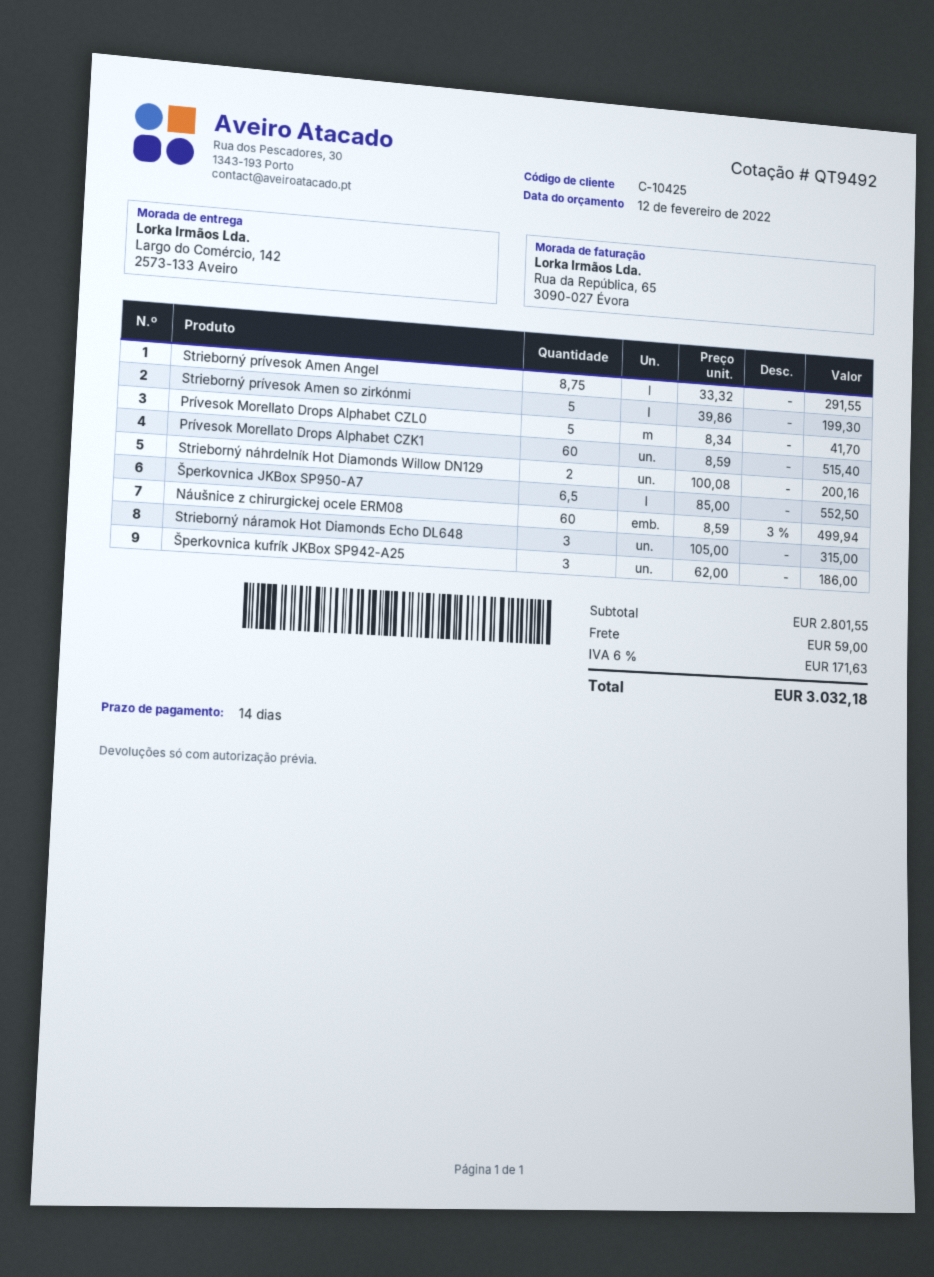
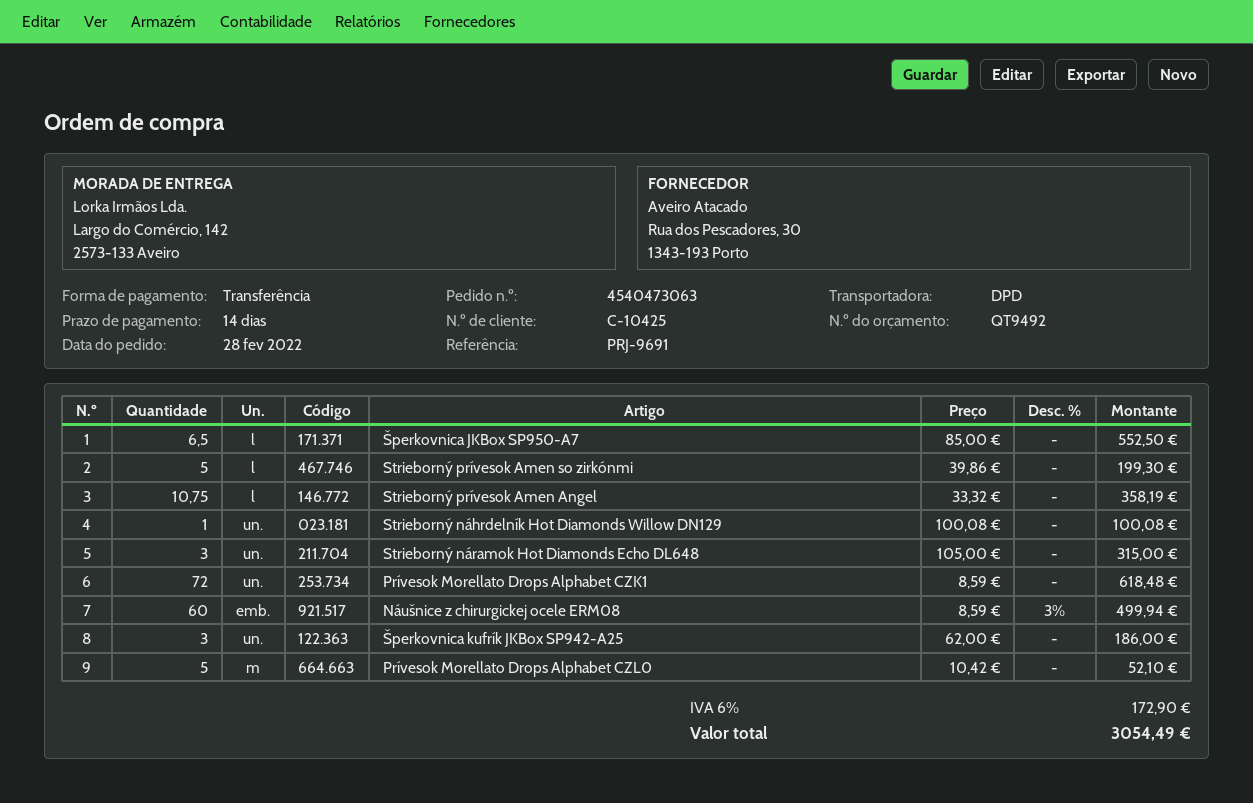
Strieborný prívesok Amen Angel: 8.75 x 33.32 = 291.55 -> 10.75 x 33.32 = 358.19
Prívesok Morellato Drops Alphabet CZL0: 5 x 8.34 = 41.70 -> 5 x 10.42 = 52.10
Prívesok Morellato Drops Alphabet CZK1: 60 x 8.59 = 515.40 -> 72 x 8.59 = 618.48
Strieborný náhrdelník Hot Diamonds Willow DN129: 2 x 100.08 = 200.16 -> 1 x 100.08 = 100.08
shipping: 59.00 -> none
tax: 6% = 171.63 -> 6% = 172.90
total: 3032.18 -> 3054.49

